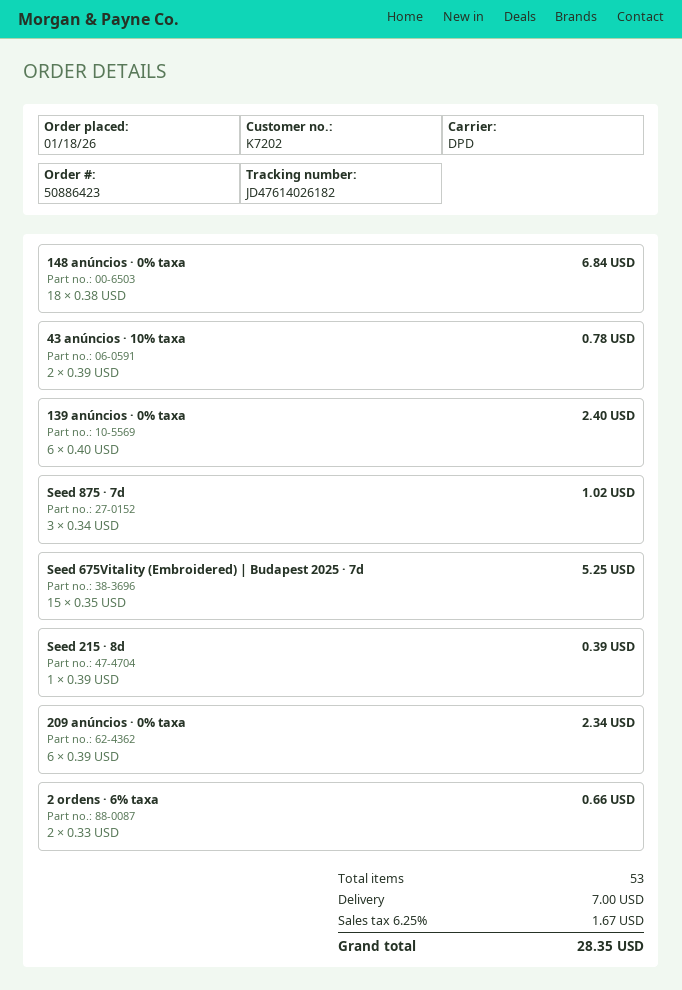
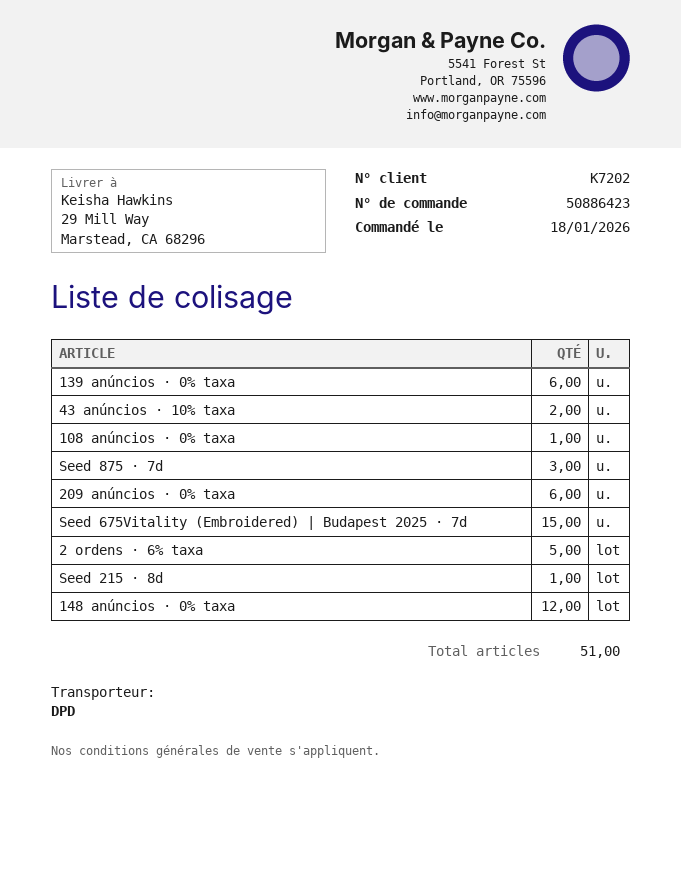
148 anúncios · 0% taxa: 18 -> 12
2 ordens · 6% taxa: 2 -> 5
108 anúncios · 0% taxa: none -> 1
total quantity: 53 -> 51

